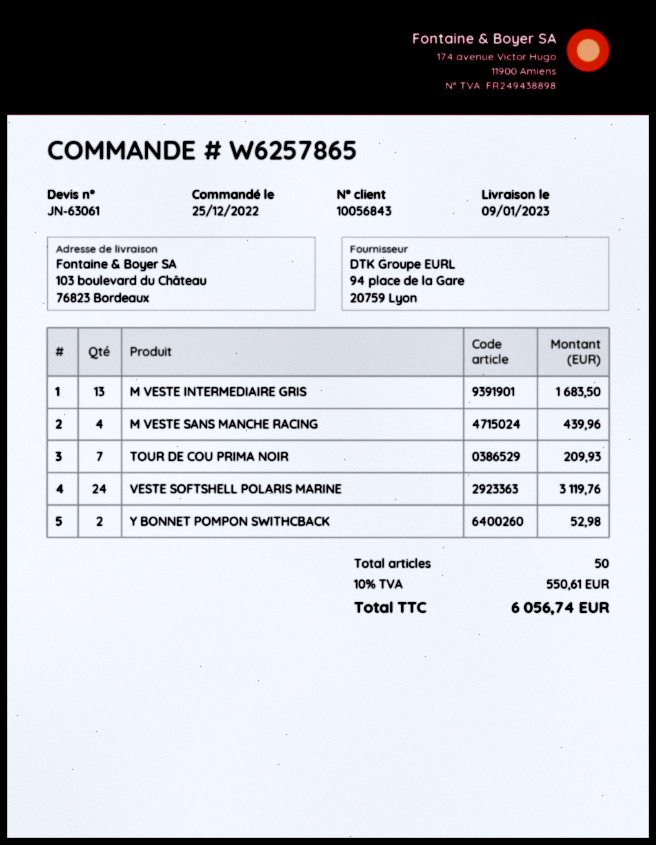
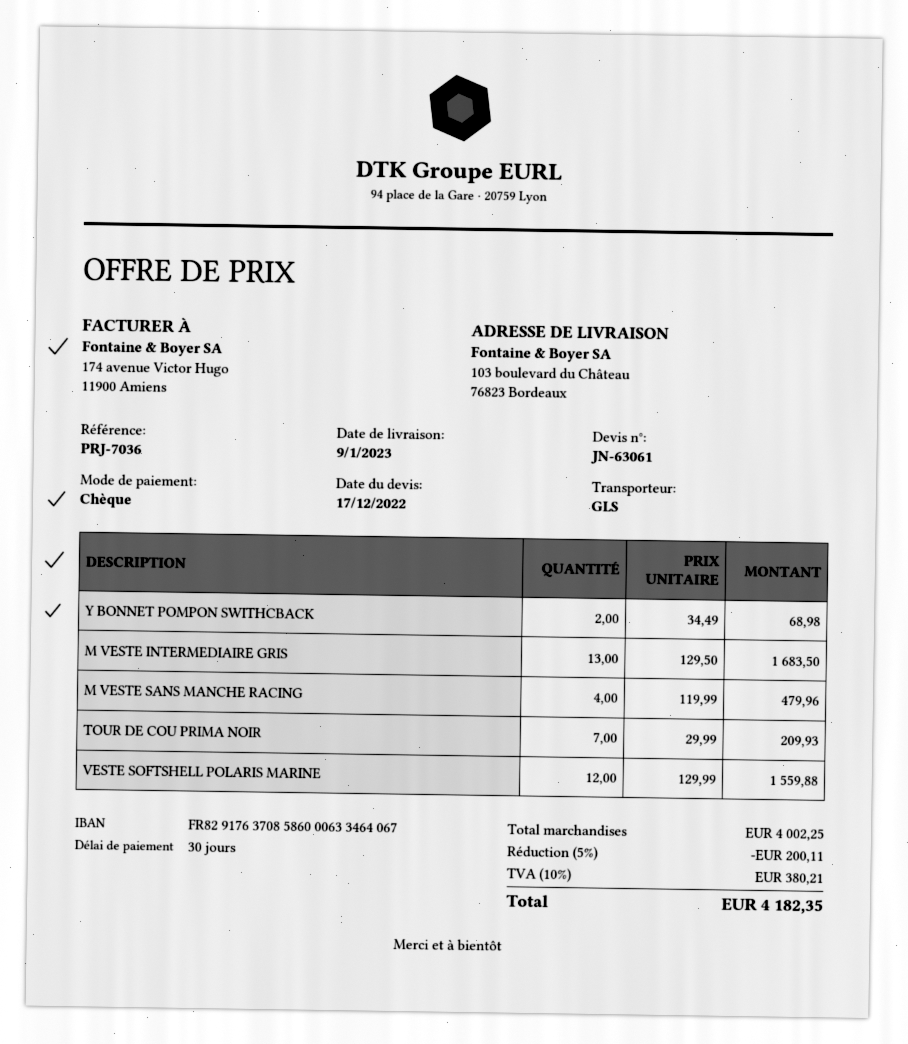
M VESTE SANS MANCHE RACING: 4 for 439.96 -> 4 for 479.96
VESTE SOFTSHELL POLARIS MARINE: 24 for 3119.76 -> 12 for 1559.88
Y BONNET POMPON SWITHCBACK: 2 for 52.98 -> 2 for 68.98
discount: none -> 5% = 200.11
tax: 10% = 550.61 -> 10% = 380.21
total: 6056.74 -> 4182.35

